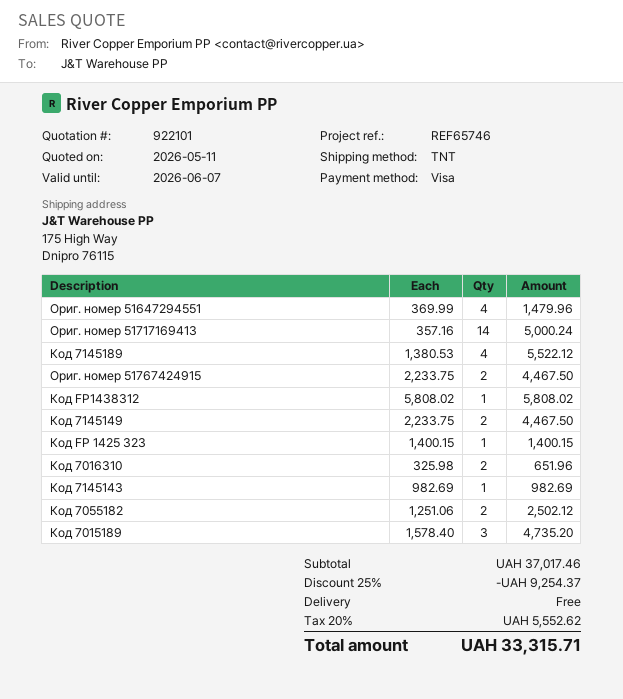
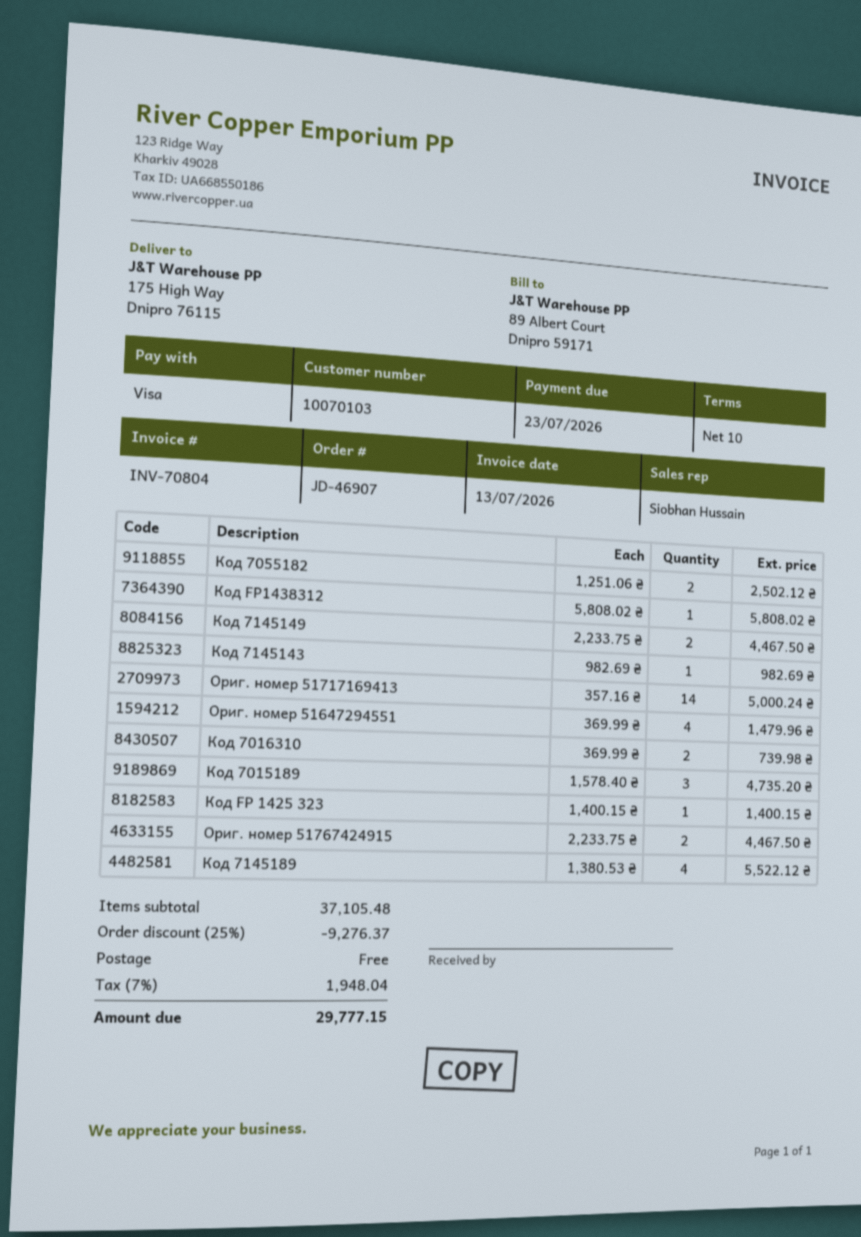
Код 7016310: 2 x 325.98 = 651.96 -> 2 x 369.99 = 739.98
subtotal: 37017.46 -> 37105.48
discount: 25% = 9254.37 -> 25% = 9276.37
tax: 20% = 5552.62 -> 7% = 1948.04
total: 33315.71 -> 29777.15

